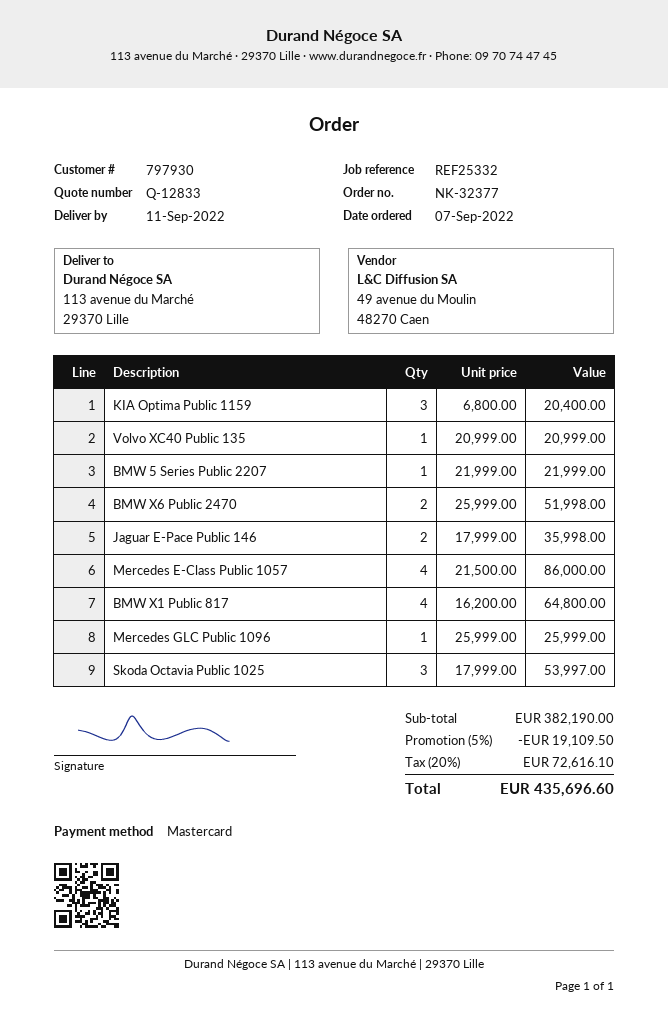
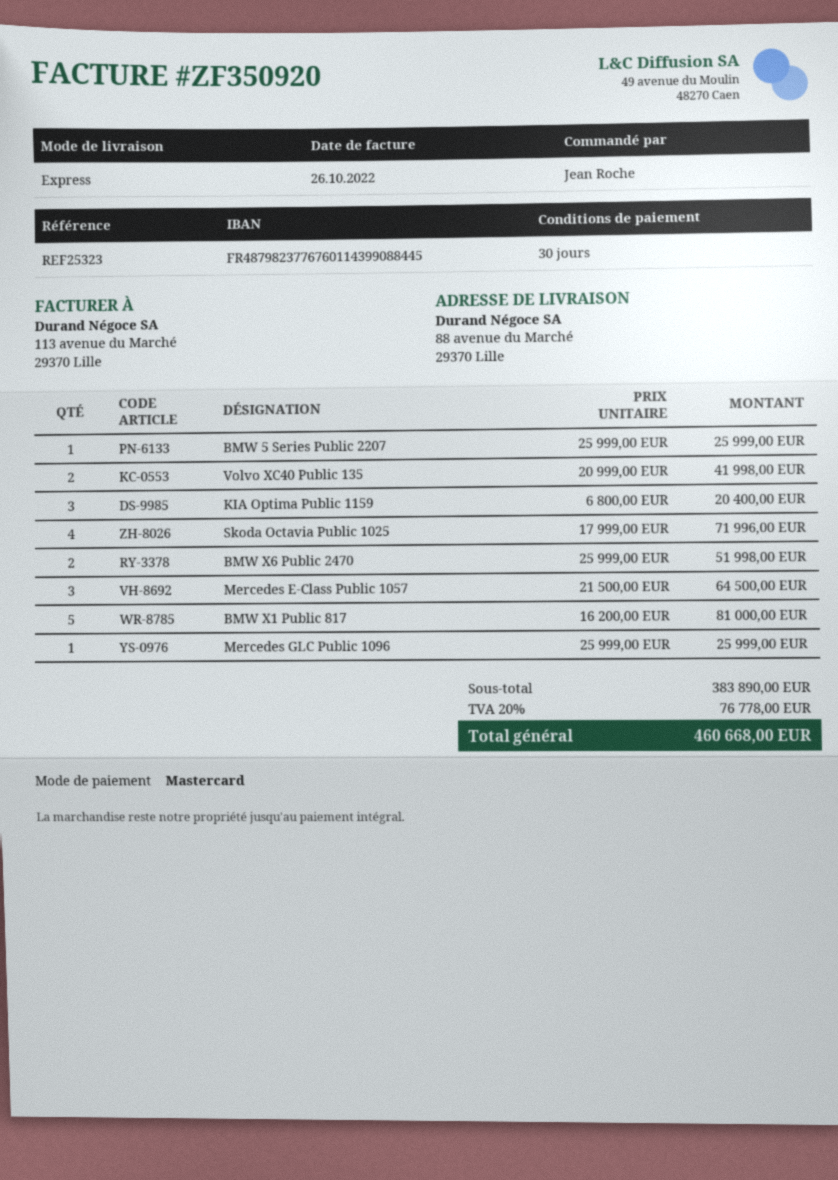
reference: REF25332 -> REF25323
ship to: 113 avenue du Marché, 29370 Lille -> 88 avenue du Marché, 29370 Lille
Volvo XC40 Public 135: 1 x 20999.00 = 20999.00 -> 2 x 20999.00 = 41998.00
BMW 5 Series Public 2207: 1 x 21999.00 = 21999.00 -> 1 x 25999.00 = 25999.00
Jaguar E-Pace Public 146: 2 x 17999.00 = 35998.00 -> none
Mercedes E-Class Public 1057: 4 x 21500.00 = 86000.00 -> 3 x 21500.00 = 64500.00
BMW X1 Public 817: 4 x 16200.00 = 64800.00 -> 5 x 16200.00 = 81000.00
Skoda Octavia Public 1025: 3 x 17999.00 = 53997.00 -> 4 x 17999.00 = 71996.00
subtotal: 382190.00 -> 383890.00
discount: 5% = 19109.50 -> none
tax: 20% = 72616.10 -> 20% = 76778.00
total: 435696.60 -> 460668.00

